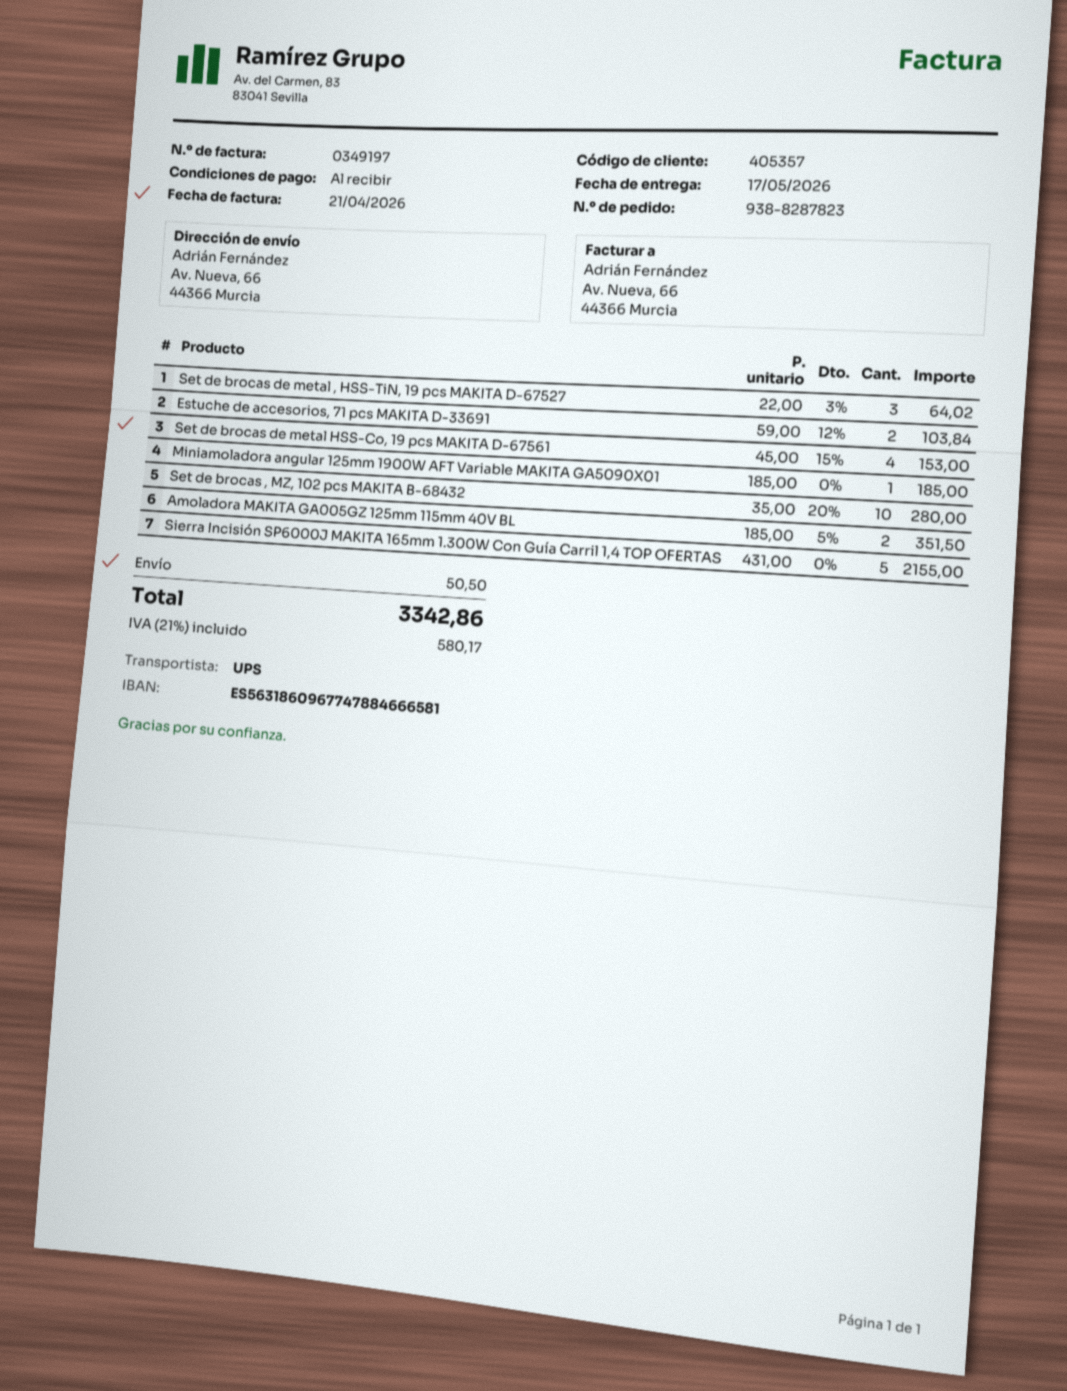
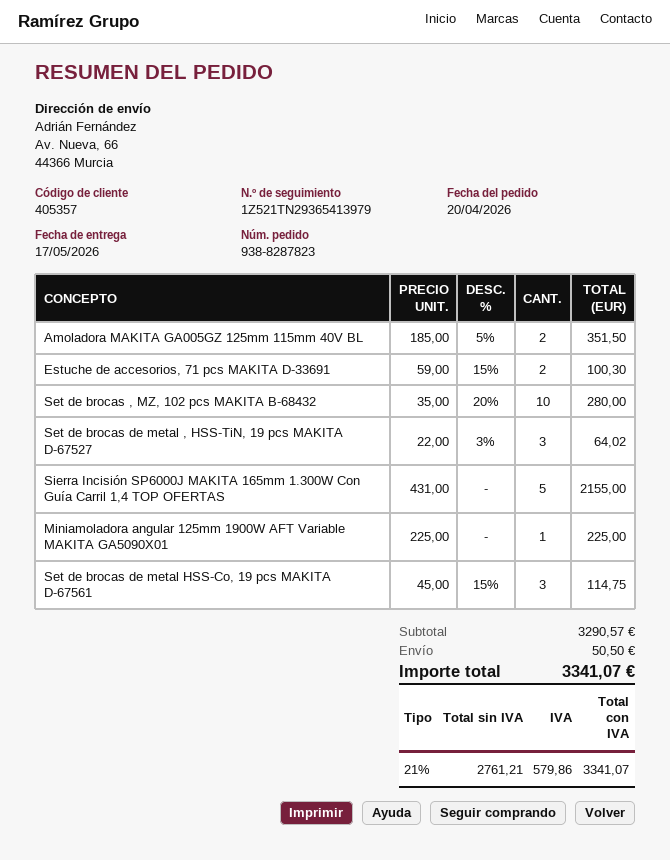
Estuche de accesorios, 71 pcs MAKITA D-33691: 2 x 59.00 - 12% = 103.84 -> 2 x 59.00 - 15% = 100.30
Set de brocas de metal HSS-Co, 19 pcs MAKITA D-67561: 4 x 45.00 - 15% = 153.00 -> 3 x 45.00 - 15% = 114.75
Miniamoladora angular 125mm 1900W AFT Variable MAKITA GA5090X01: 1 x 185.00 = 185.00 -> 1 x 225.00 = 225.00
tax: 21% = 580.17 -> 21% = 579.86
total: 3342.86 -> 3341.07

